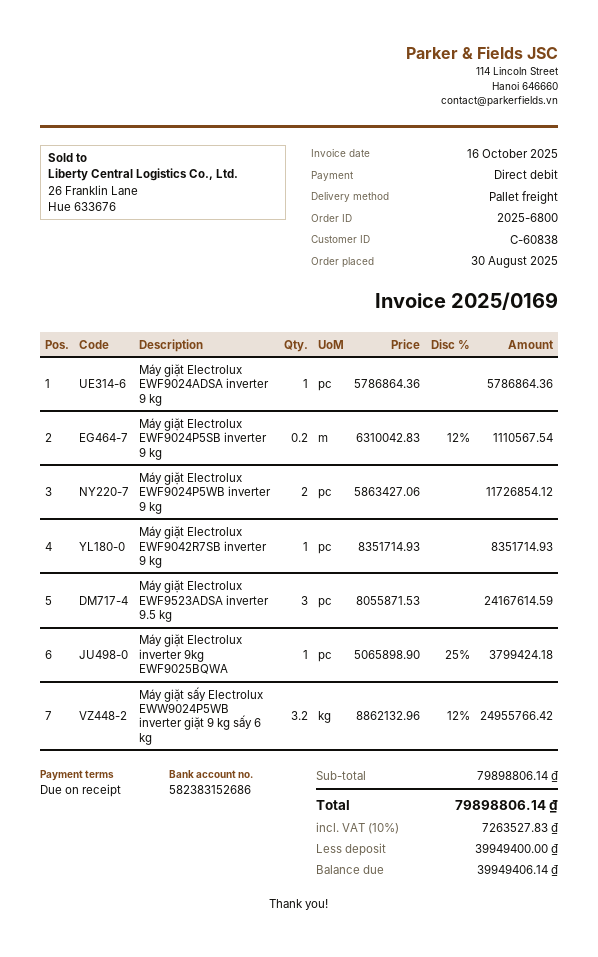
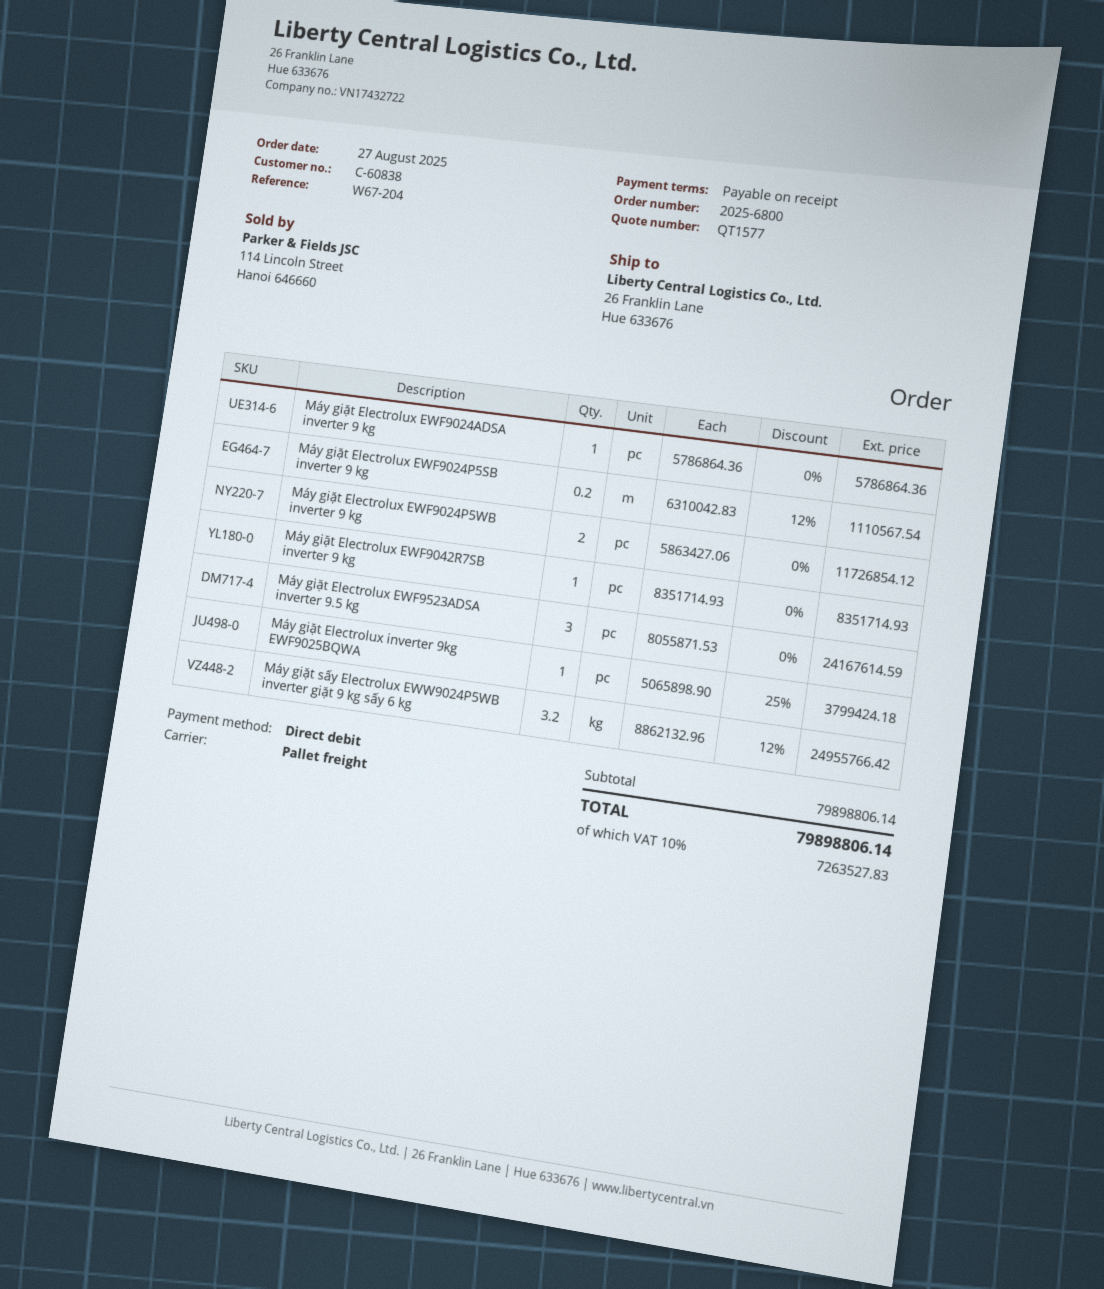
order date: 2025-08-30 -> 2025-08-27

